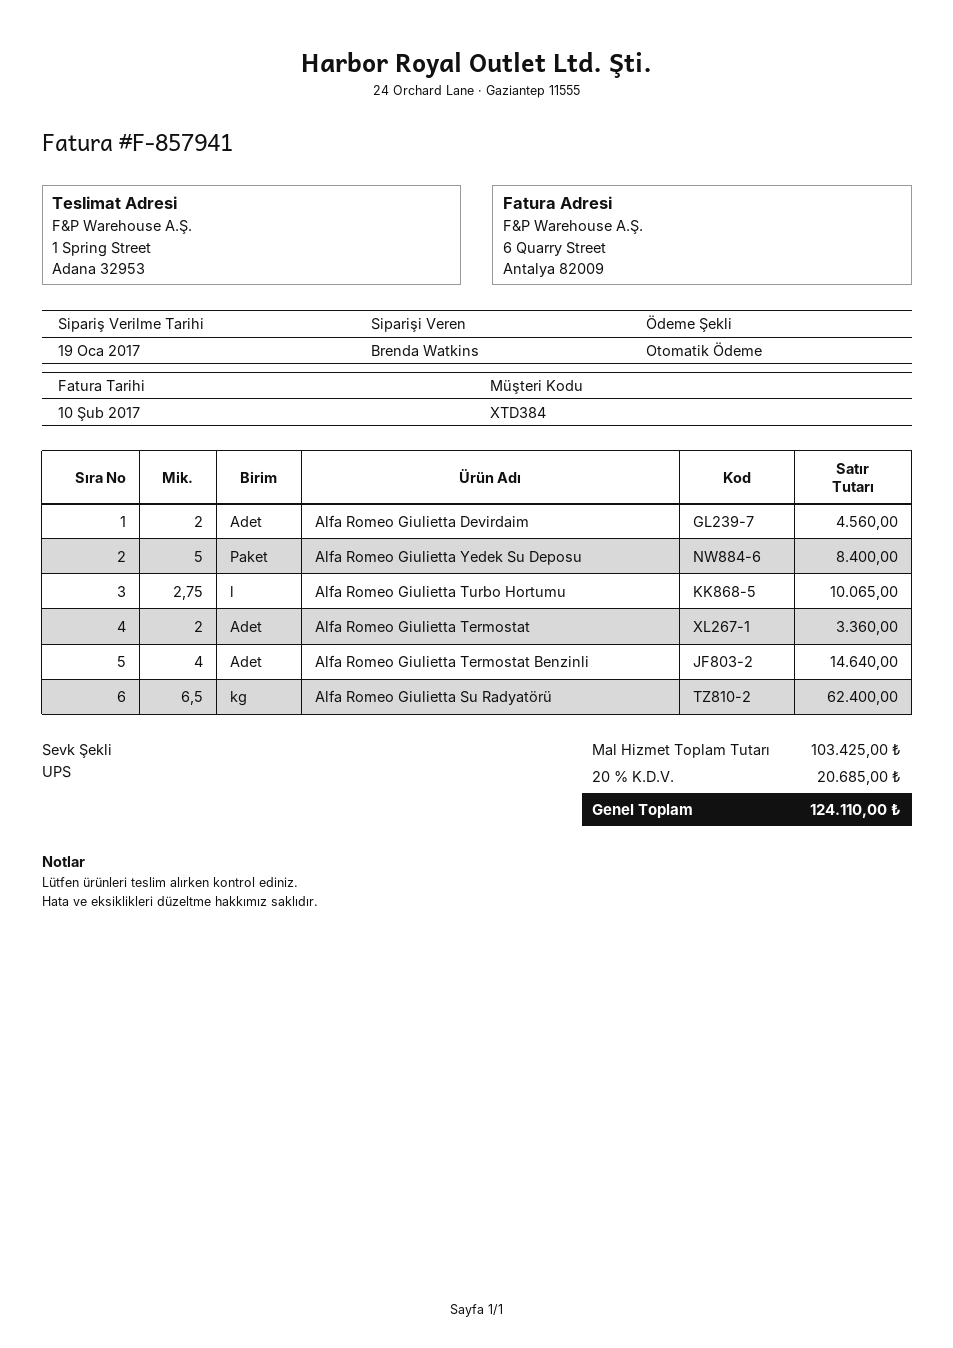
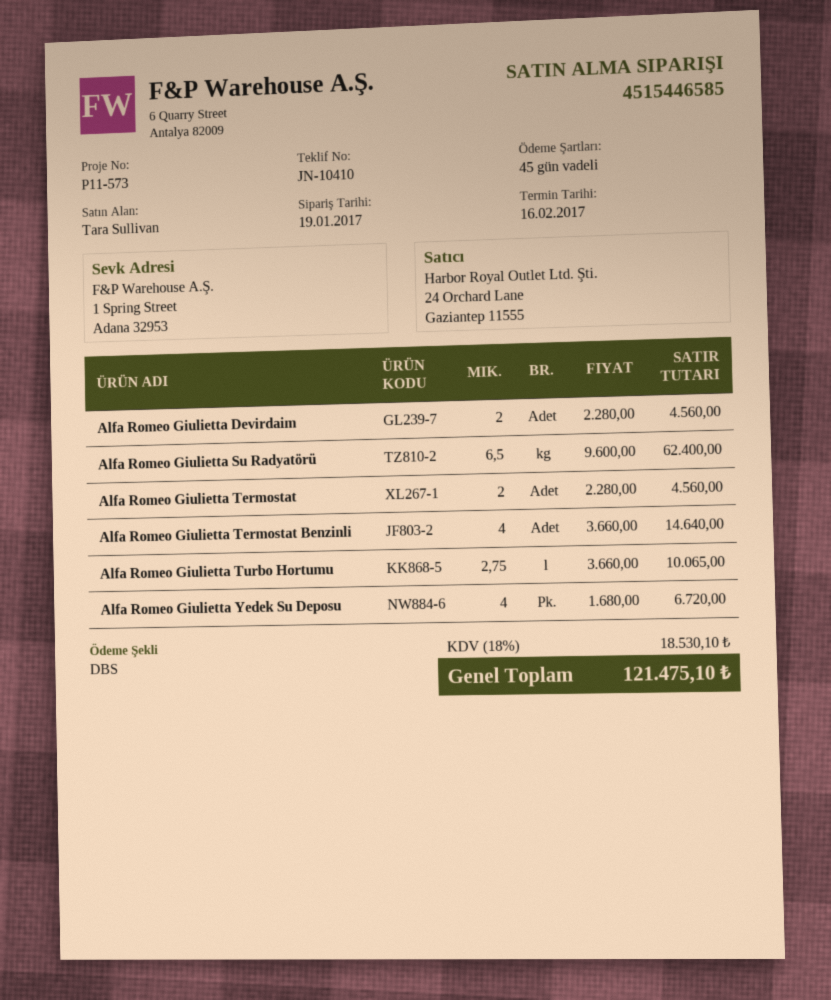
ordered by: Brenda Watkins -> Tara Sullivan
Alfa Romeo Giulietta Yedek Su Deposu: 5 for 8400.00 -> 4 for 6720.00
Alfa Romeo Giulietta Termostat: 2 for 3360.00 -> 2 for 4560.00
tax: 20% = 20685.00 -> 18% = 18530.10
total: 124110.00 -> 121475.10

